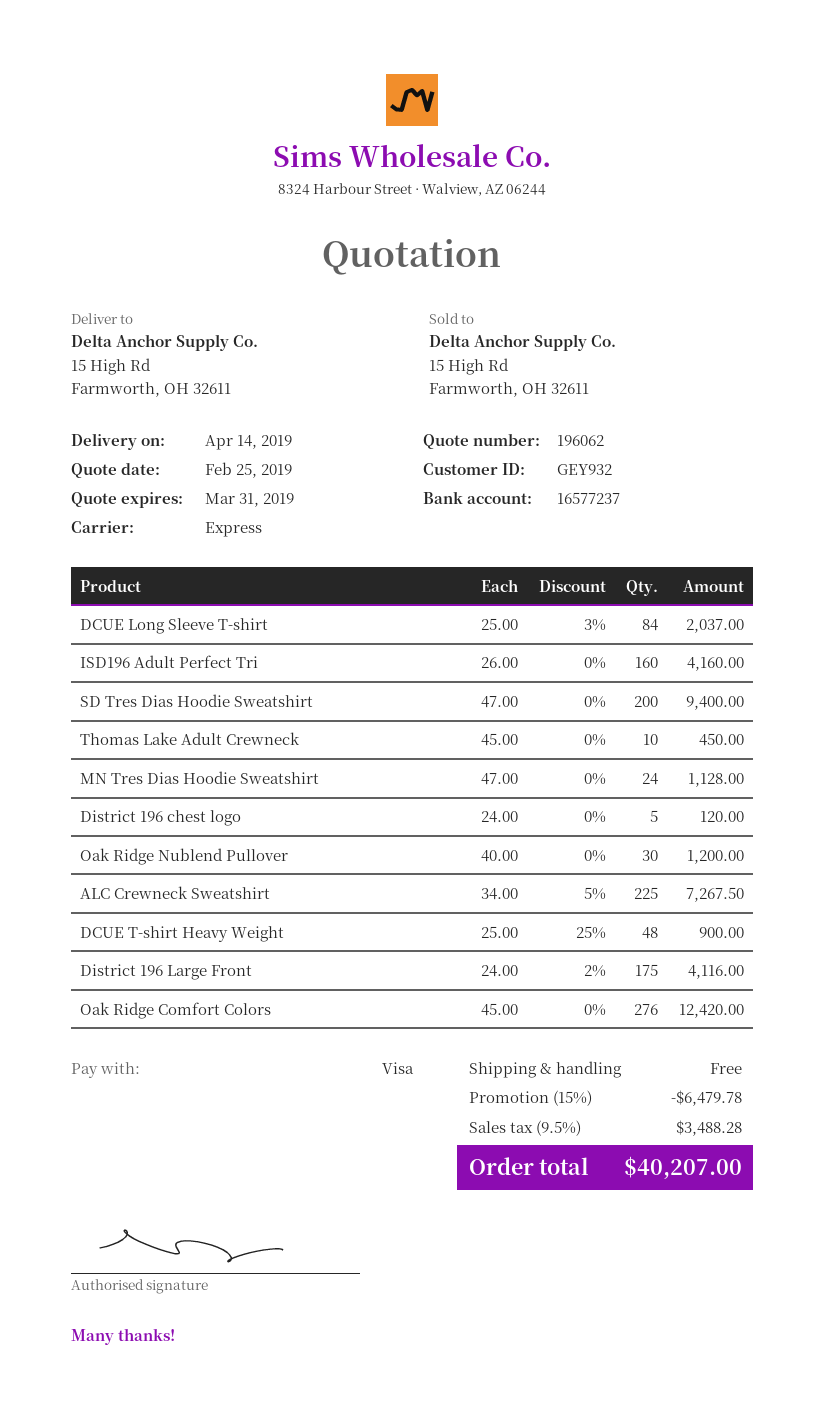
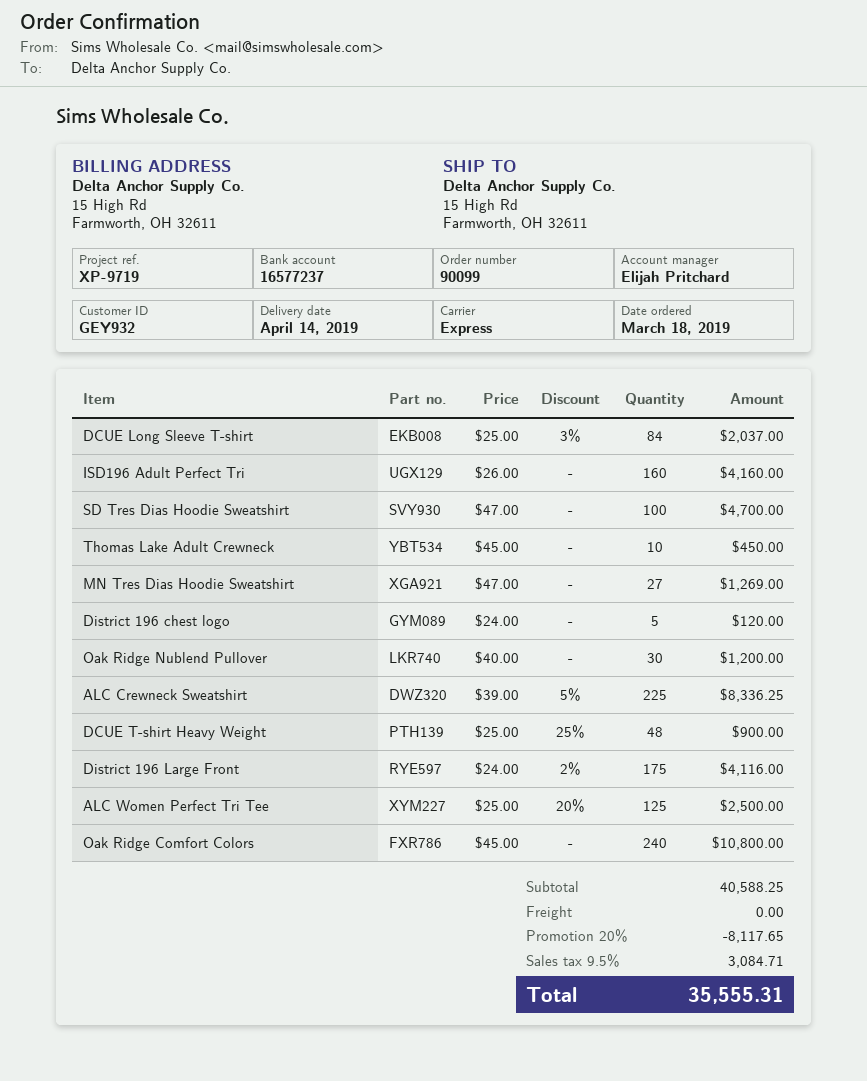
SD Tres Dias Hoodie Sweatshirt: 200 x 47.00 = 9400.00 -> 100 x 47.00 = 4700.00
MN Tres Dias Hoodie Sweatshirt: 24 x 47.00 = 1128.00 -> 27 x 47.00 = 1269.00
ALC Crewneck Sweatshirt: 225 x 34.00 - 5% = 7267.50 -> 225 x 39.00 - 5% = 8336.25
Oak Ridge Comfort Colors: 276 x 45.00 = 12420.00 -> 240 x 45.00 = 10800.00
ALC Women Perfect Tri Tee: none -> 125 x 25.00 - 20% = 2500.00
discount: 15% = 6479.78 -> 20% = 8117.65
tax: 9.5% = 3488.28 -> 9.5% = 3084.71
total: 40207.00 -> 35555.31

